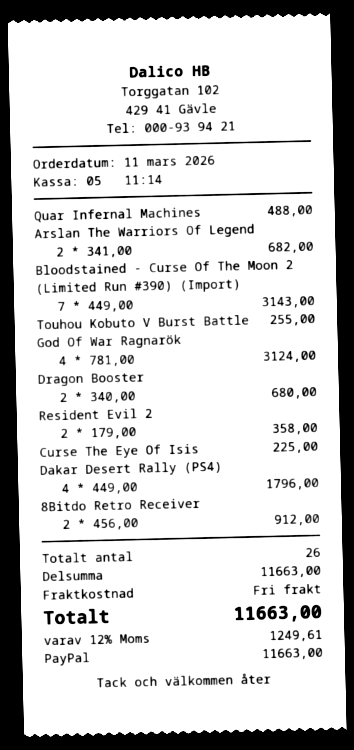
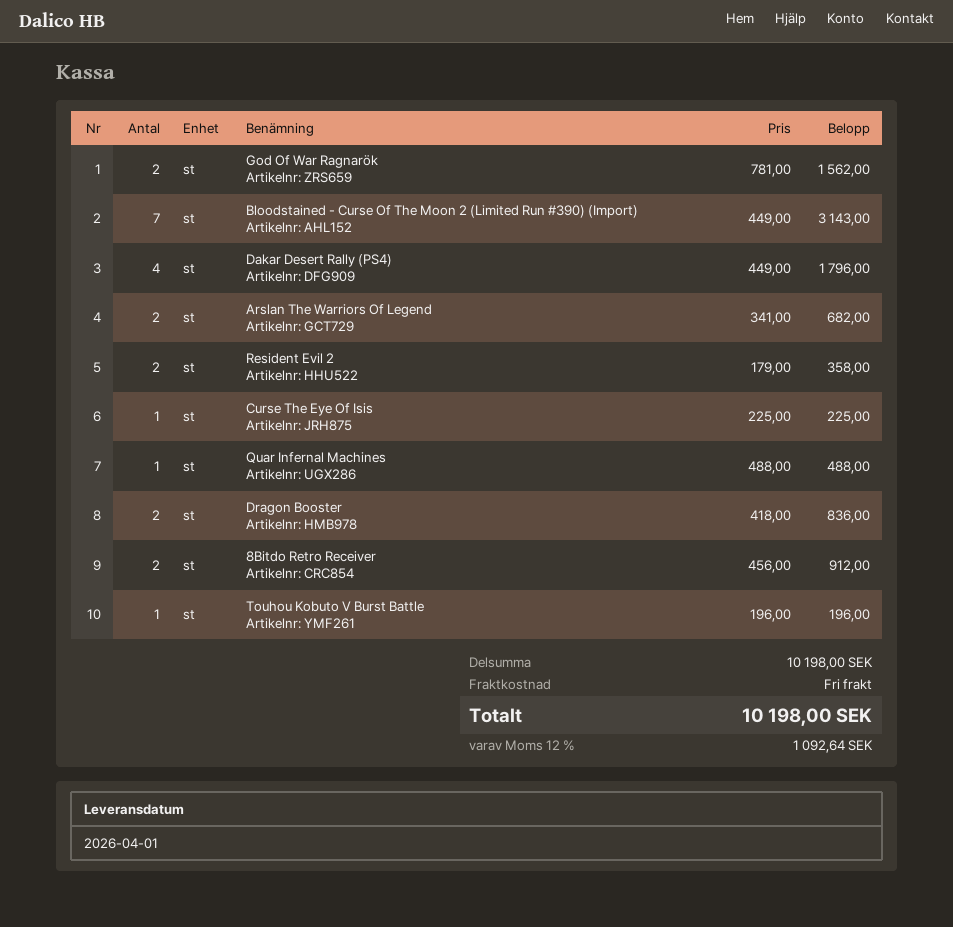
Touhou Kobuto V Burst Battle: 1 x 255.00 = 255.00 -> 1 x 196.00 = 196.00
God Of War Ragnarök: 4 x 781.00 = 3124.00 -> 2 x 781.00 = 1562.00
Dragon Booster: 2 x 340.00 = 680.00 -> 2 x 418.00 = 836.00
subtotal: 11663.00 -> 10198.00
tax: 12% = 1249.61 -> 12% = 1092.64
total: 11663.00 -> 10198.00

